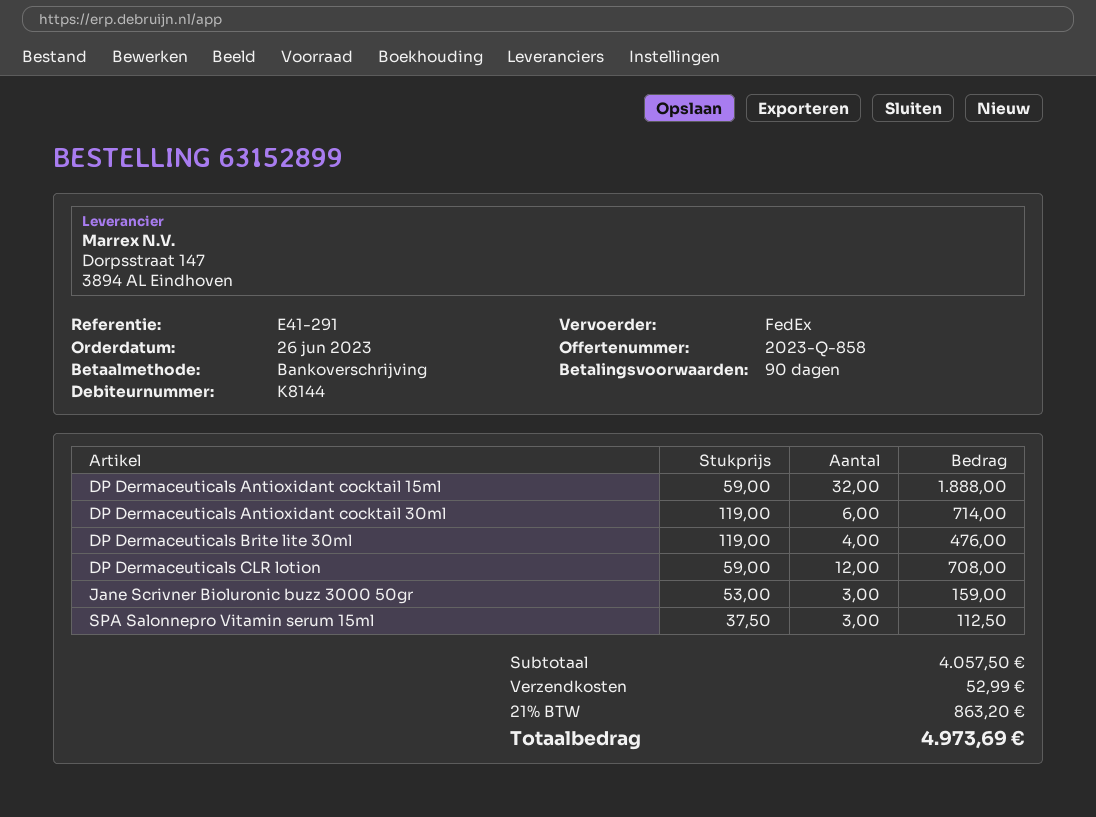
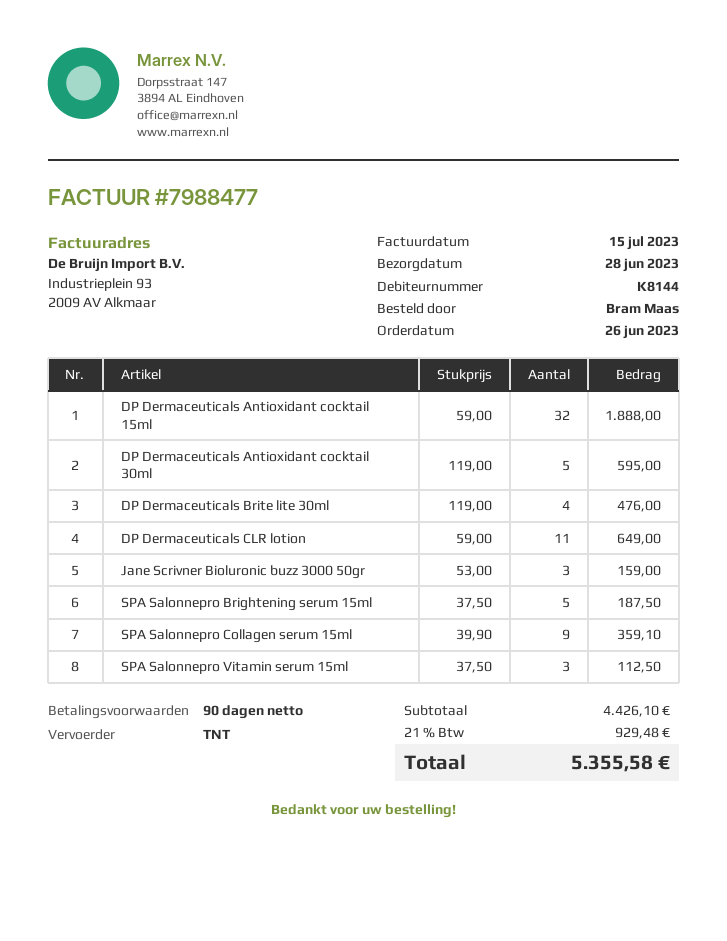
shipping method: FedEx -> TNT
DP Dermaceuticals Antioxidant cocktail 30ml: 6 x 119.00 = 714.00 -> 5 x 119.00 = 595.00
DP Dermaceuticals CLR lotion: 12 x 59.00 = 708.00 -> 11 x 59.00 = 649.00
SPA Salonnepro Brightening serum 15ml: none -> 5 x 37.50 = 187.50
SPA Salonnepro Collagen serum 15ml: none -> 9 x 39.90 = 359.10
subtotal: 4057.50 -> 4426.10
shipping: 52.99 -> none
tax: 21% = 863.20 -> 21% = 929.48
total: 4973.69 -> 5355.58

